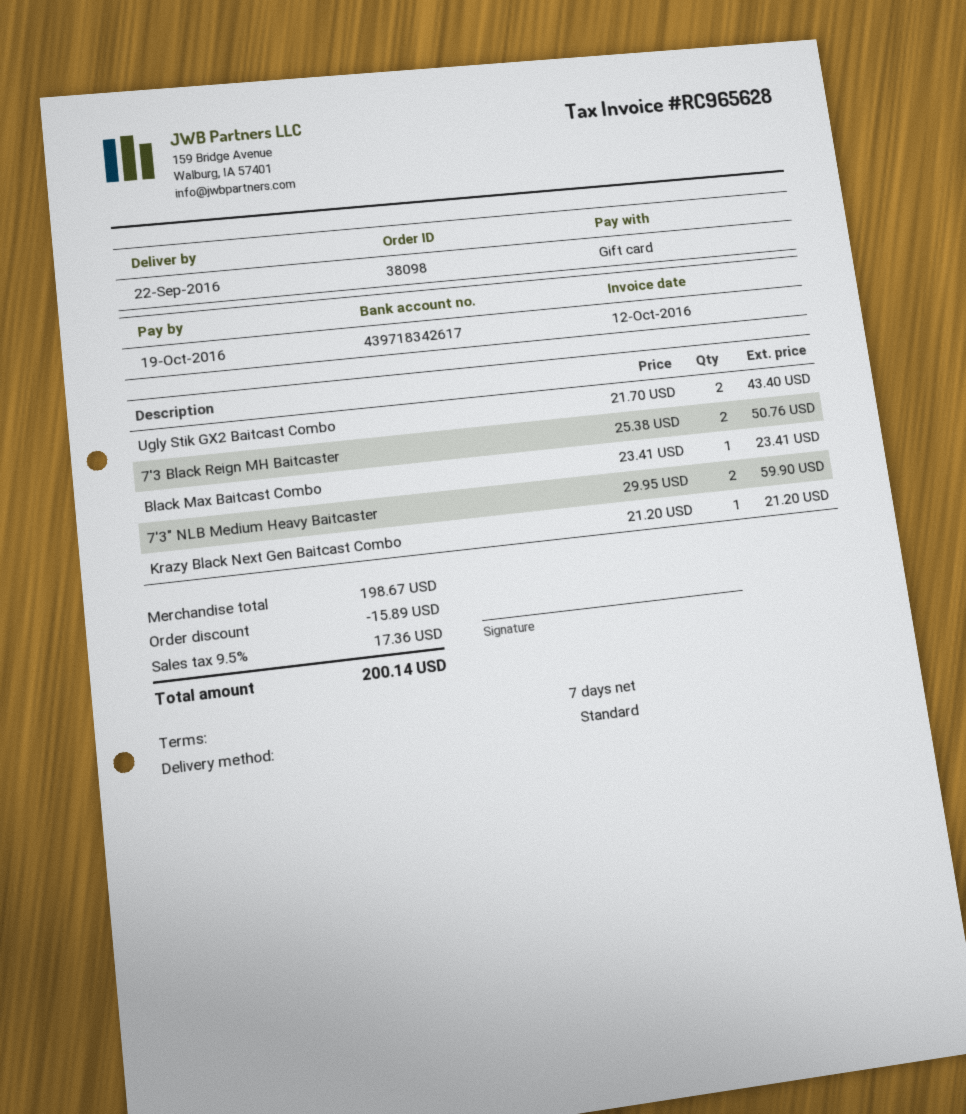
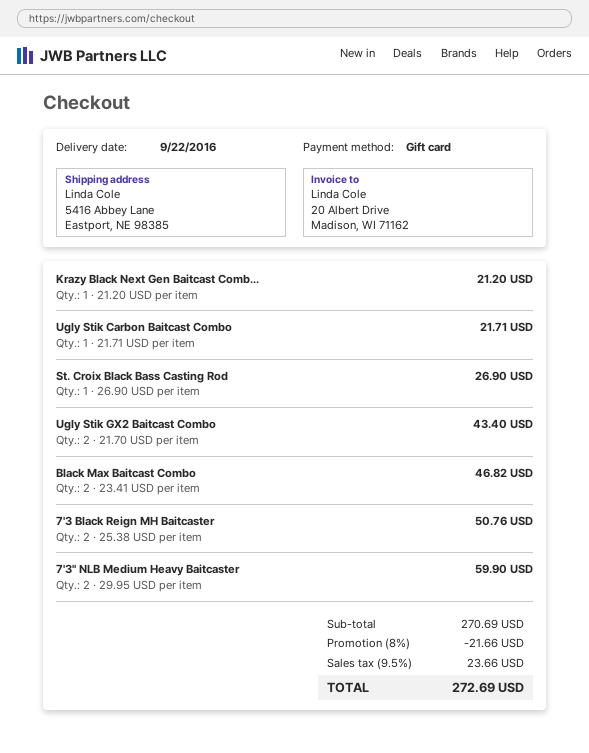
Black Max Baitcast Combo: 1 x 23.41 = 23.41 -> 2 x 23.41 = 46.82
Ugly Stik Carbon Baitcast Combo: none -> 1 x 21.71 = 21.71
St. Croix Black Bass Casting Rod: none -> 1 x 26.90 = 26.90
subtotal: 198.67 -> 270.69
discount: 15.89 -> 21.66
tax: 9.5% = 17.36 -> 9.5% = 23.66
total: 200.14 -> 272.69

